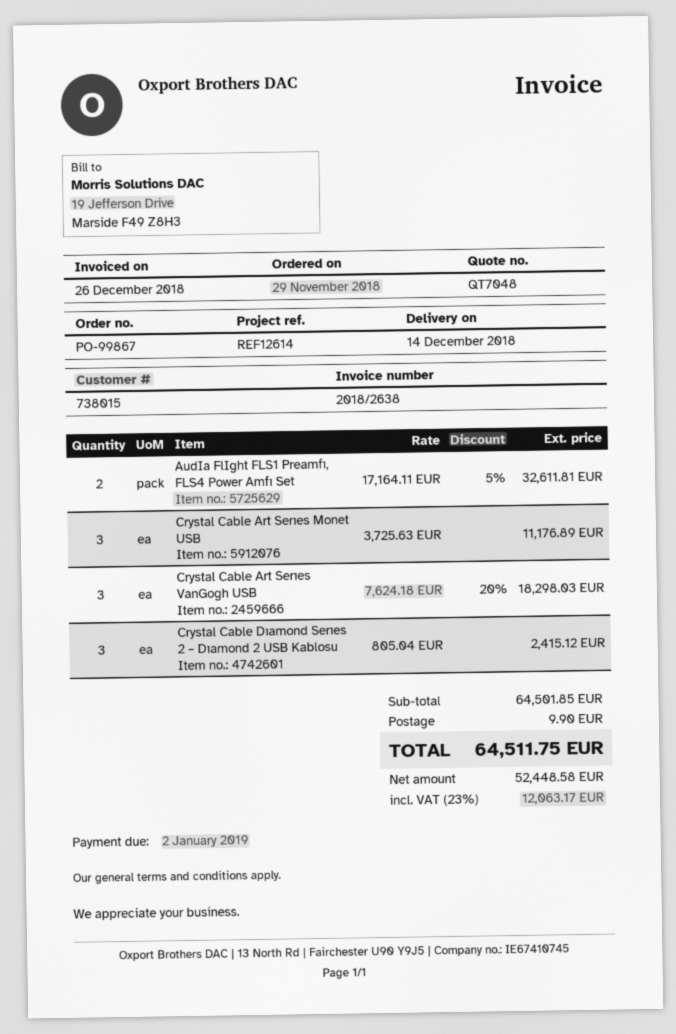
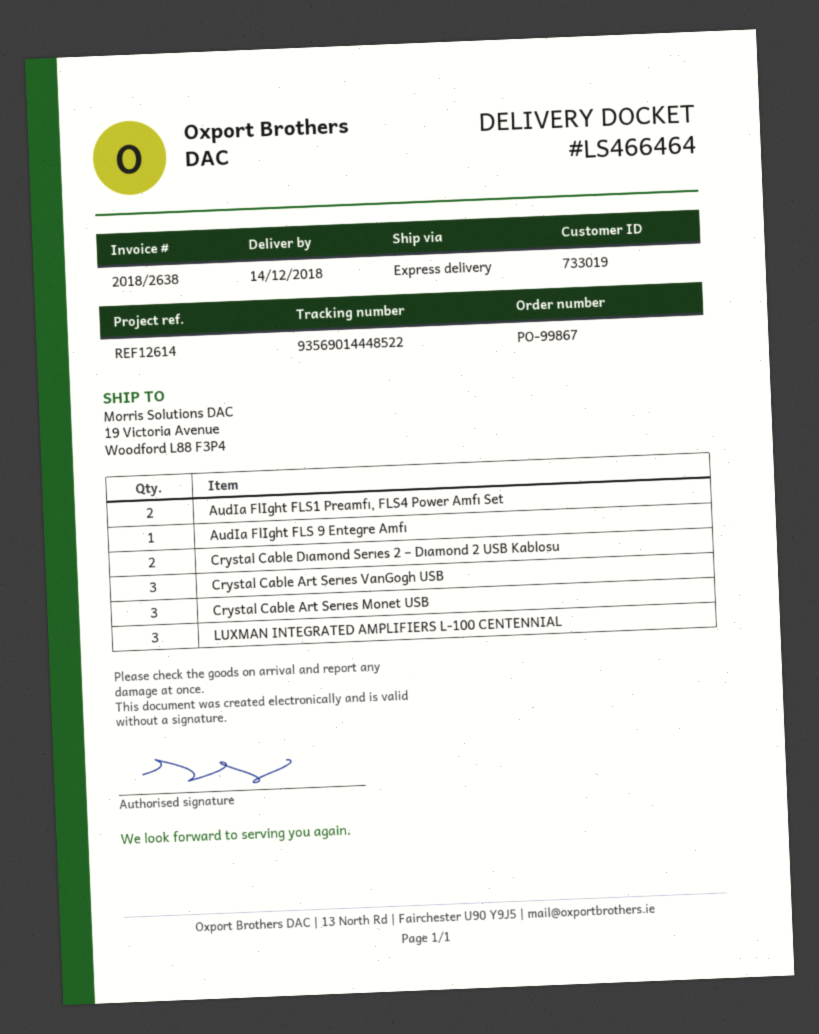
customer number: 738015 -> 733019
Crystal Cable Dıamond Serıes 2 – Dıamond 2 USB Kablosu: 3 -> 2
AudIa FlIght FLS 9 Entegre Amfı: none -> 1
LUXMAN INTEGRATED AMPLIFIERS L-100 CENTENNIAL: none -> 3

